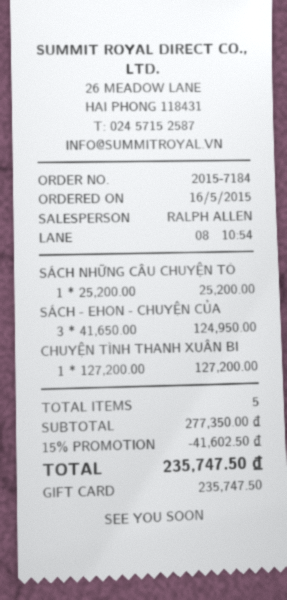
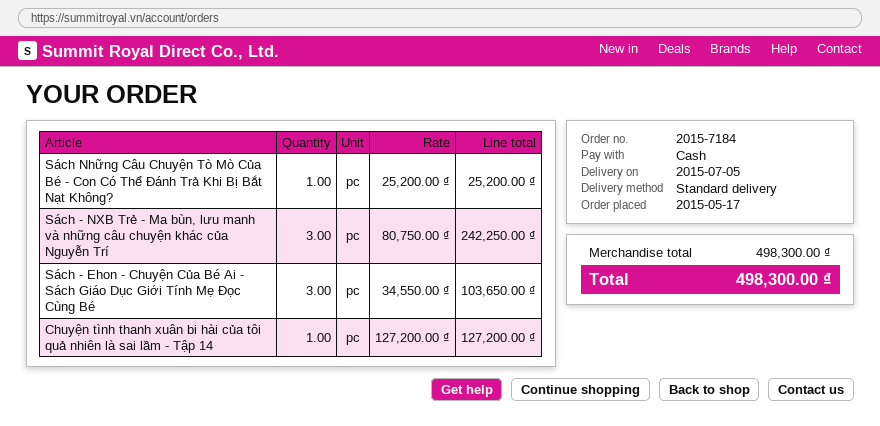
order date: 2015-05-16 -> 2015-05-17
payment method: gift card -> cash
SÁCH - EHON - CHUYỆN CỦA: 3 x 41650.00 = 124950.00 -> 3 x 34550.00 = 103650.00
Sách - NXB Trẻ - Ma bùn, lưu manh và những câu chuyện khác của Nguyễn Trí: none -> 3 x 80750.00 = 242250.00
subtotal: 277350.00 -> 498300.00
discount: 15% = 41602.50 -> none
total: 235747.50 -> 498300.00

